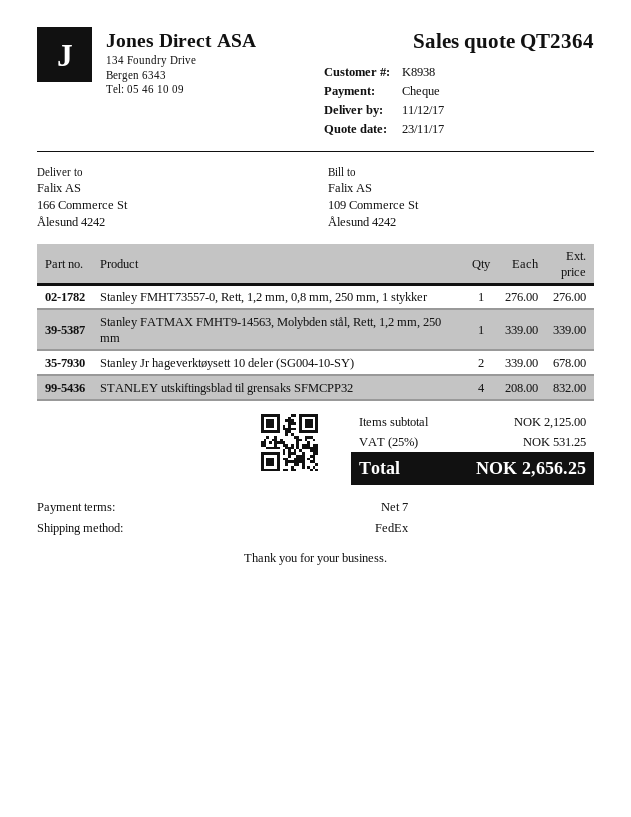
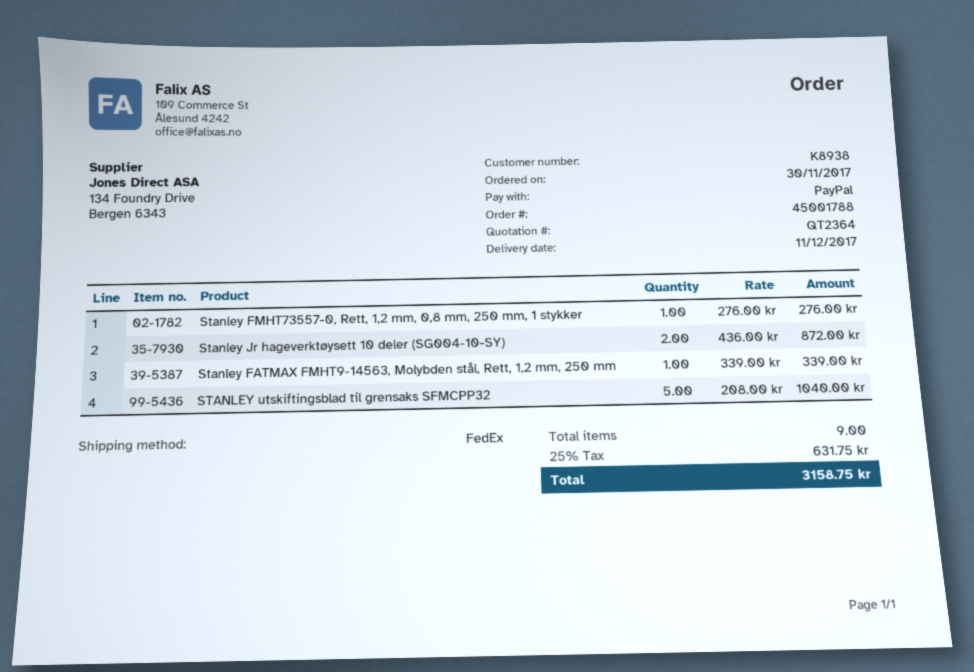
payment method: cheque -> PayPal
Stanley Jr hageverktøysett 10 deler (SG004-10-SY): 2 x 339.00 = 678.00 -> 2 x 436.00 = 872.00
STANLEY utskiftingsblad til grensaks SFMCPP32: 4 x 208.00 = 832.00 -> 5 x 208.00 = 1040.00
tax: 25% = 531.25 -> 25% = 631.75
total: 2656.25 -> 3158.75

